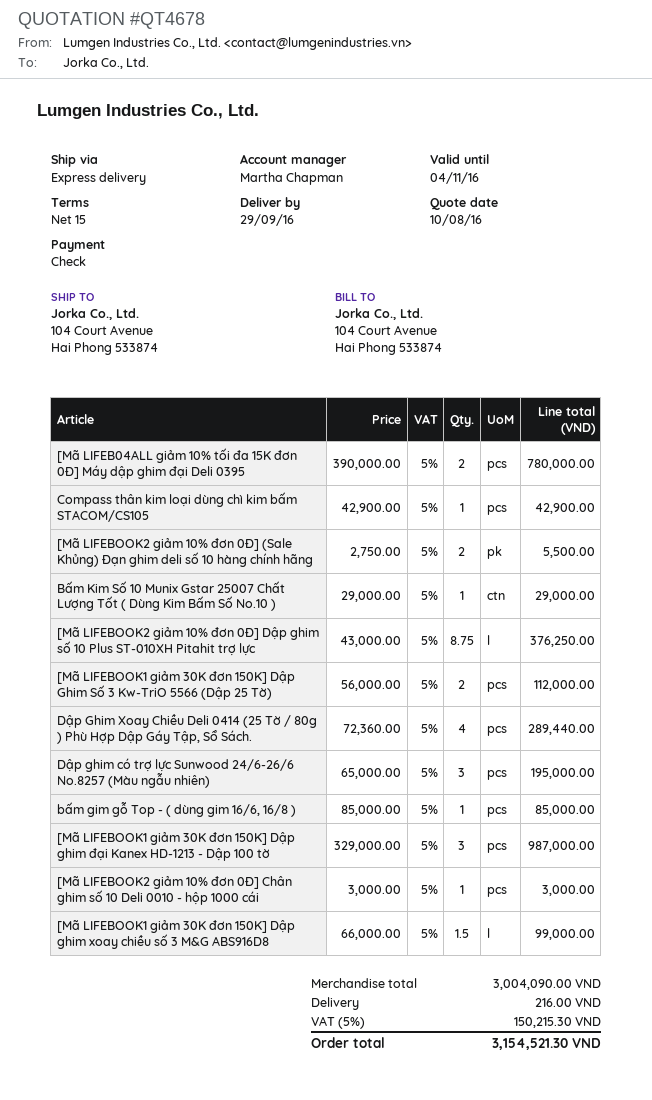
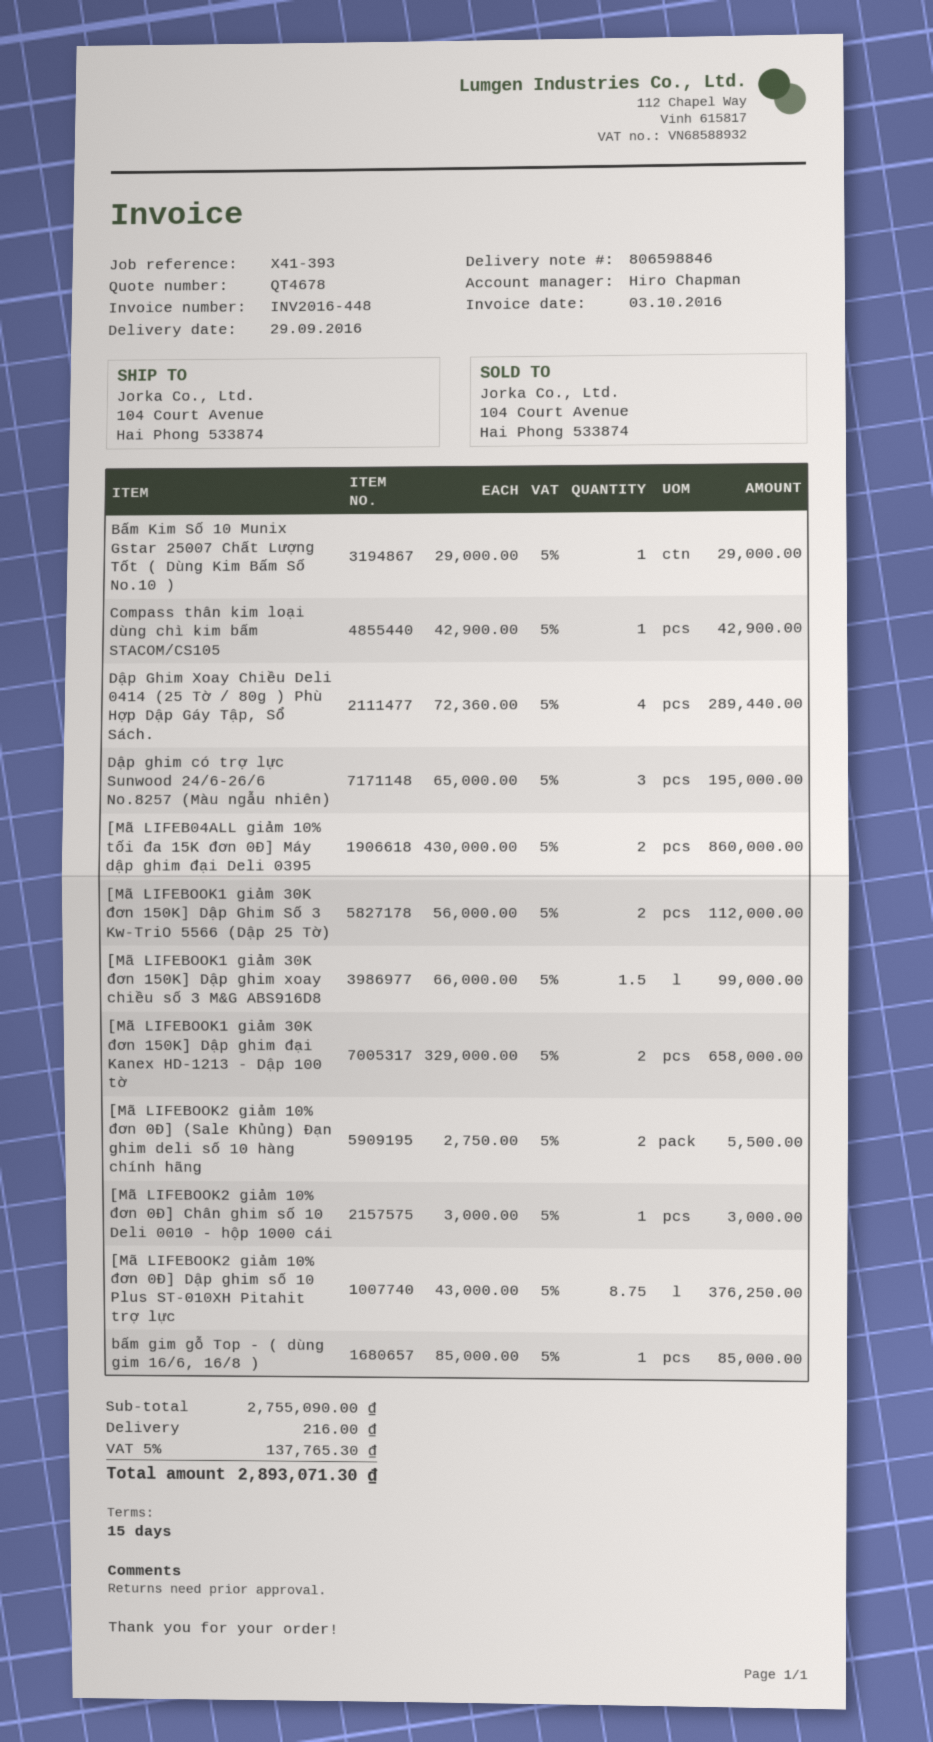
sales rep: Martha Chapman -> Hiro Chapman
[Mã LIFEB04ALL giảm 10% tối đa 15K đơn 0Đ] Máy dập ghim đại Deli 0395: 2 x 390000.00 = 780000.00 -> 2 x 430000.00 = 860000.00
[Mã LIFEBOOK1 giảm 30K đơn 150K] Dập ghim đại Kanex HD-1213 - Dập 100 tờ: 3 x 329000.00 = 987000.00 -> 2 x 329000.00 = 658000.00
subtotal: 3004090.00 -> 2755090.00
tax: 5% = 150215.30 -> 5% = 137765.30
total: 3154521.30 -> 2893071.30

